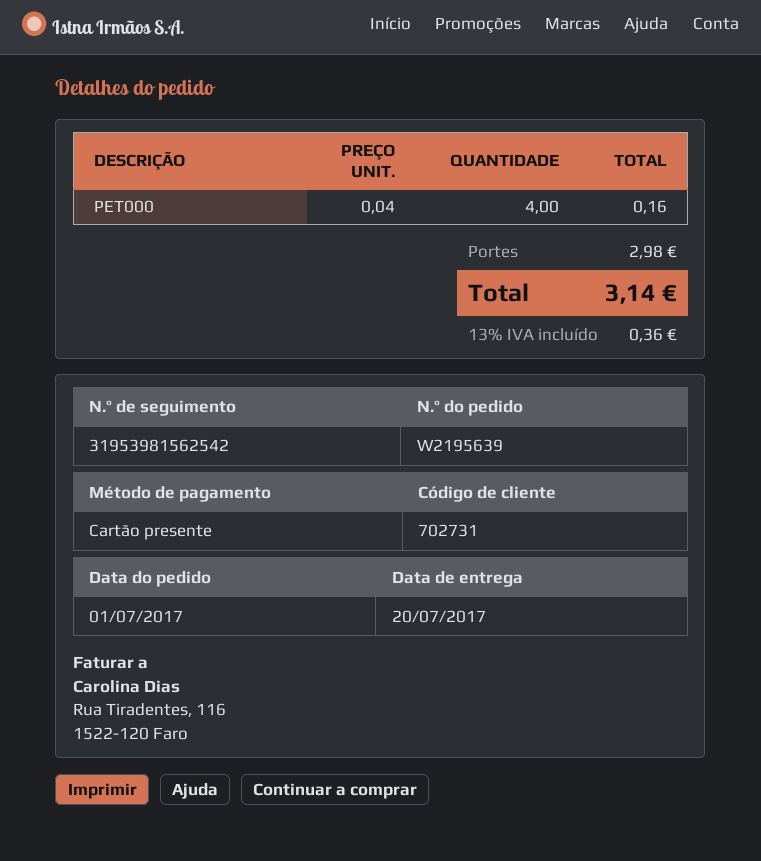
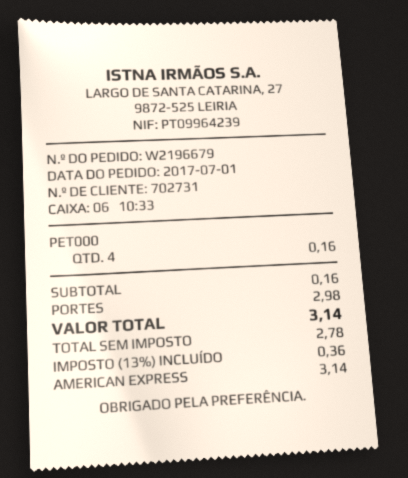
order number: W2195639 -> W2196679
payment method: gift card -> American Express

